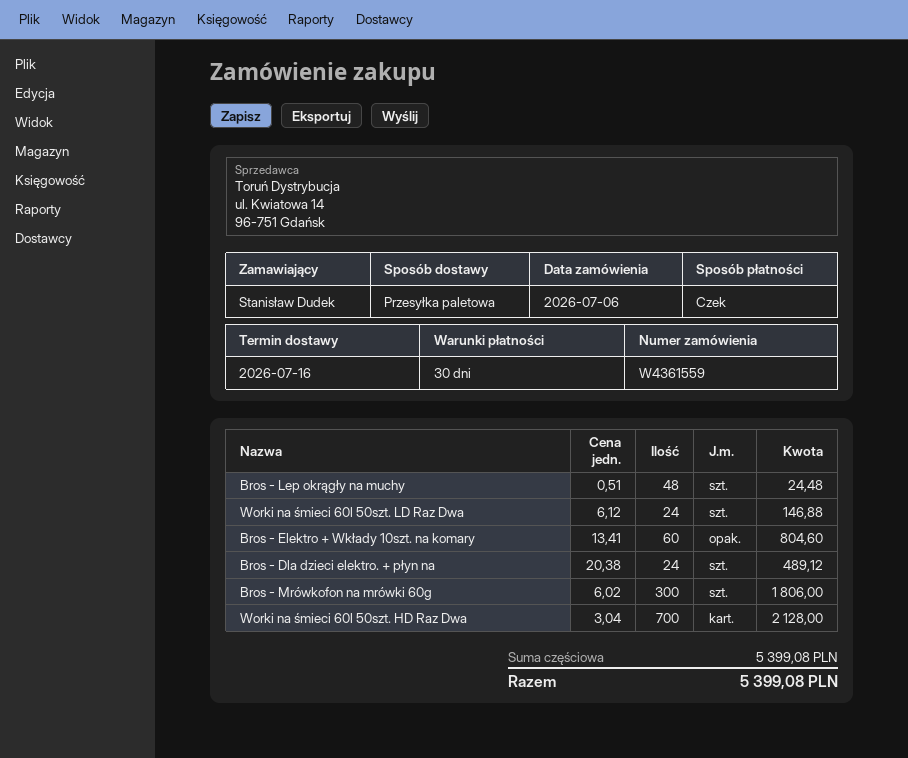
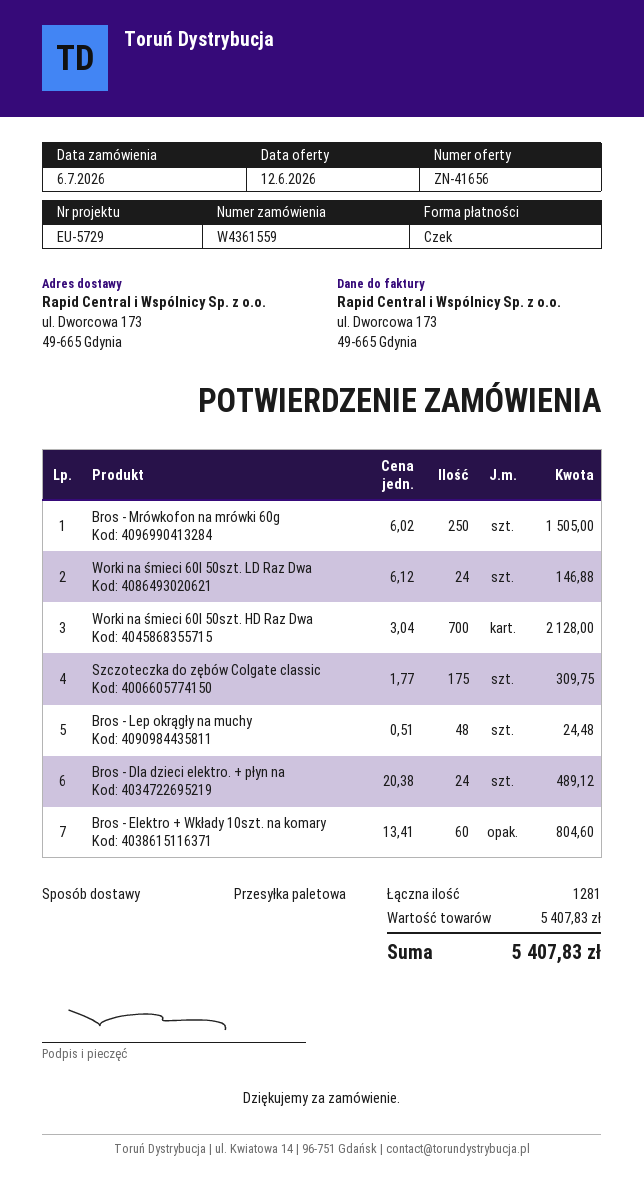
Bros - Mrówkofon na mrówki 60g: 300 x 6.02 = 1806.00 -> 250 x 6.02 = 1505.00
Szczoteczka do zębów Colgate classic: none -> 175 x 1.77 = 309.75
subtotal: 5399.08 -> 5407.83
total: 5399.08 -> 5407.83

